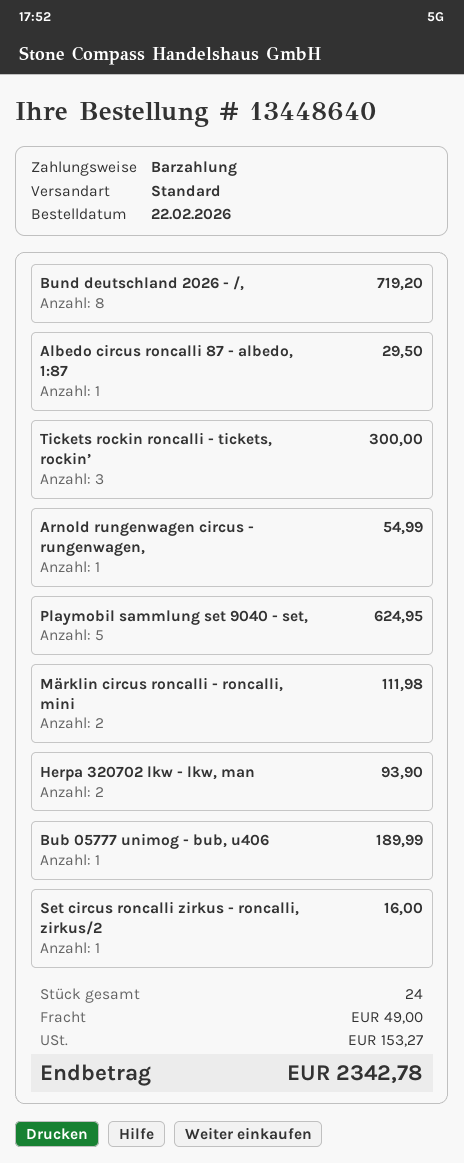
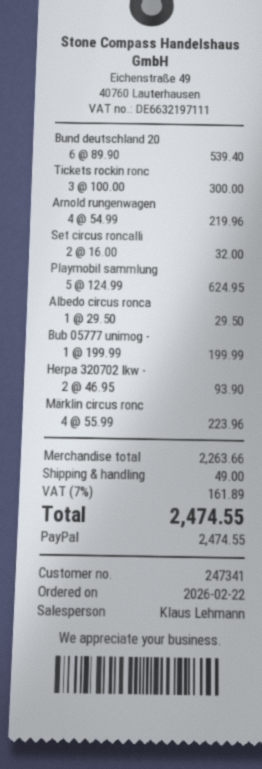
payment method: cash -> PayPal
Bund deutschland 2026 - /,: 8 for 719.20 -> 6 for 539.40
Arnold rungenwagen circus - rungenwagen,: 1 for 54.99 -> 4 for 219.96
Märklin circus roncalli - roncalli, mini: 2 for 111.98 -> 4 for 223.96
Bub 05777 unimog - bub, u406: 1 for 189.99 -> 1 for 199.99
Set circus roncalli zirkus - roncalli, zirkus/2: 1 for 16.00 -> 2 for 32.00
tax: 153.27 -> 161.89
total: 2342.78 -> 2474.55

